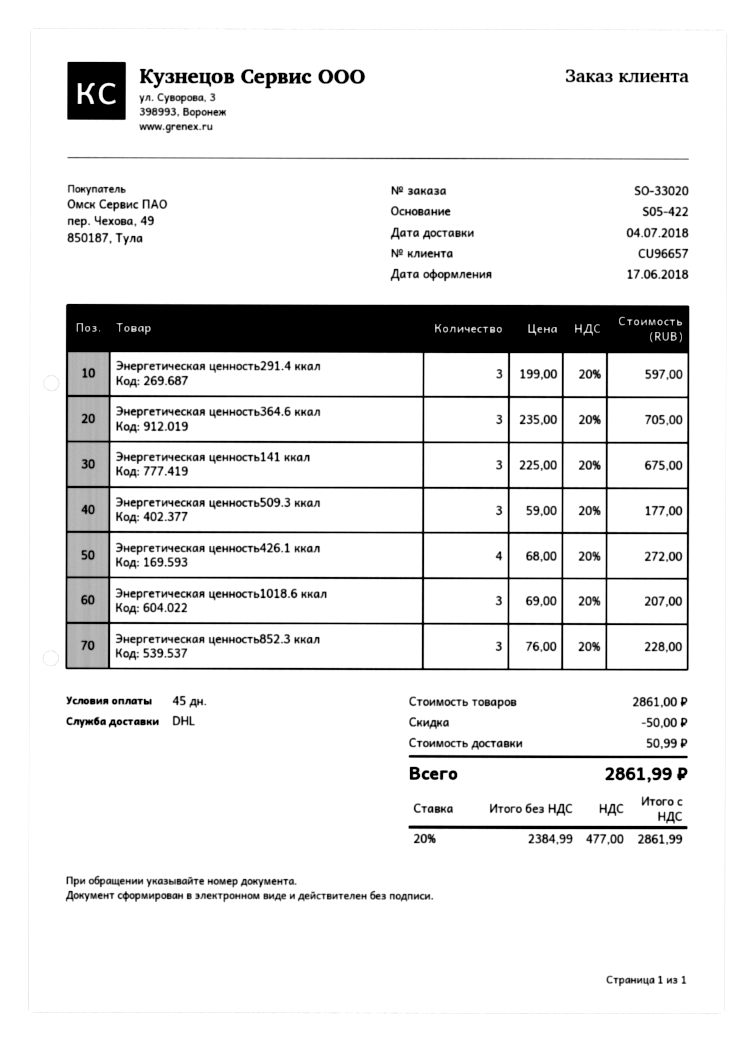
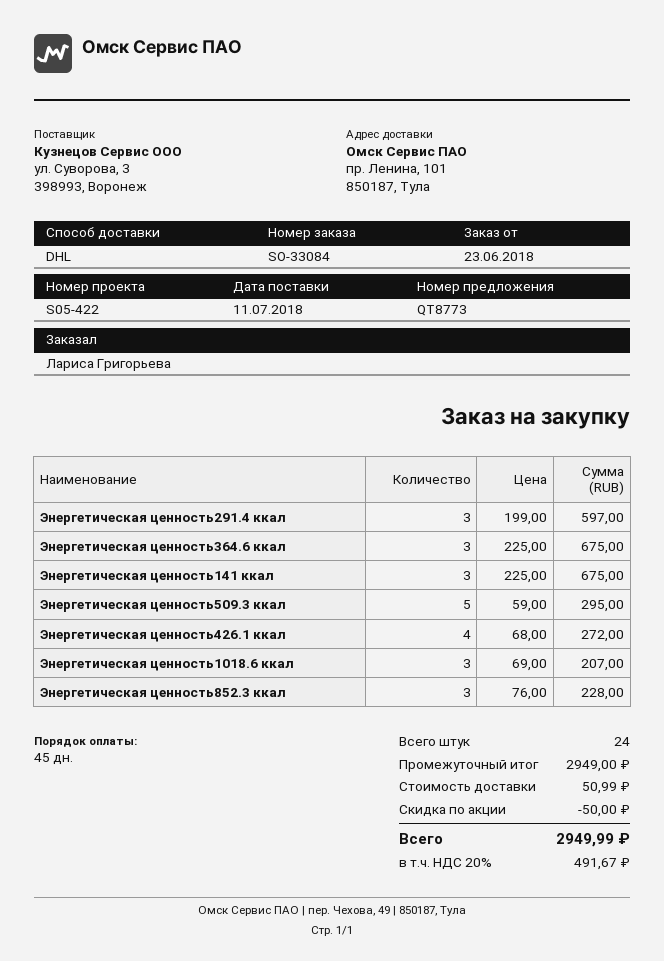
order number: SO-33020 -> SO-33084
order date: 2018-06-17 -> 2018-06-23
delivery date: 2018-07-04 -> 2018-07-11
Энергетическая ценность364.6 ккал: 3 x 235.00 = 705.00 -> 3 x 225.00 = 675.00
Энергетическая ценность509.3 ккал: 3 x 59.00 = 177.00 -> 5 x 59.00 = 295.00
subtotal: 2861.00 -> 2949.00
tax: 20% = 477.00 -> 20% = 491.67
total: 2861.99 -> 2949.99

